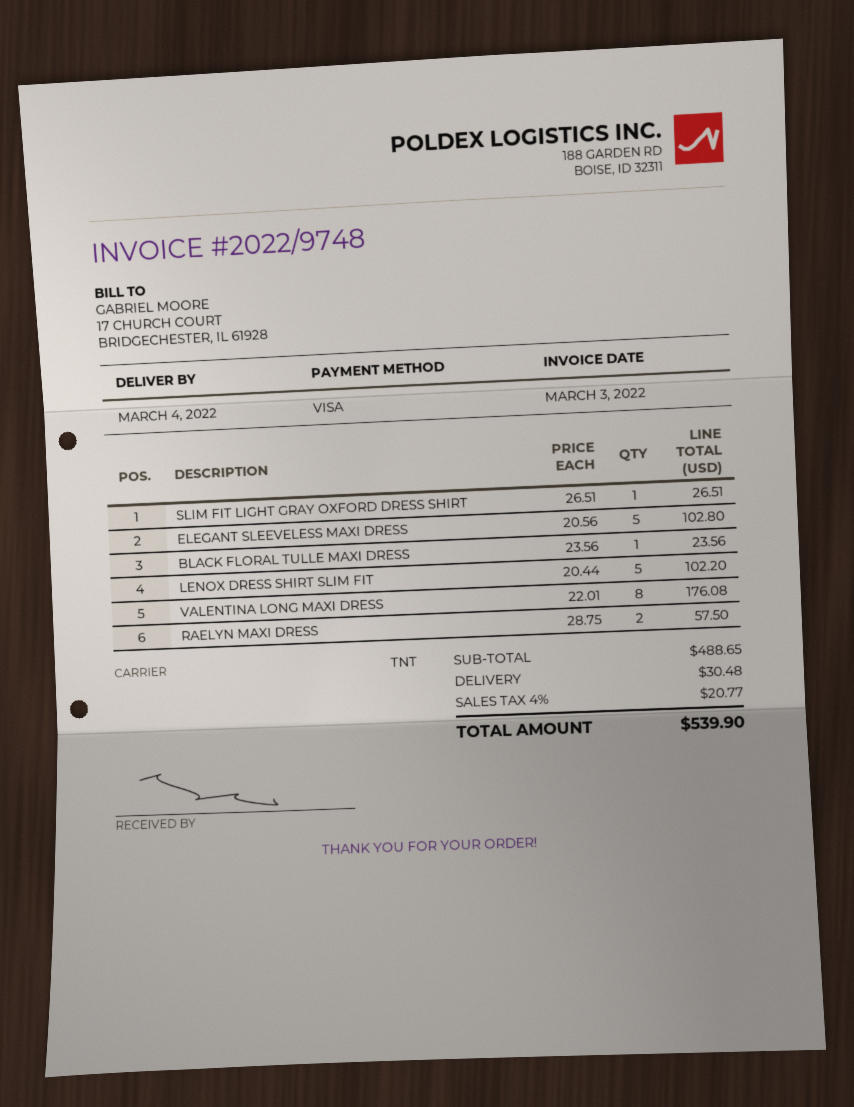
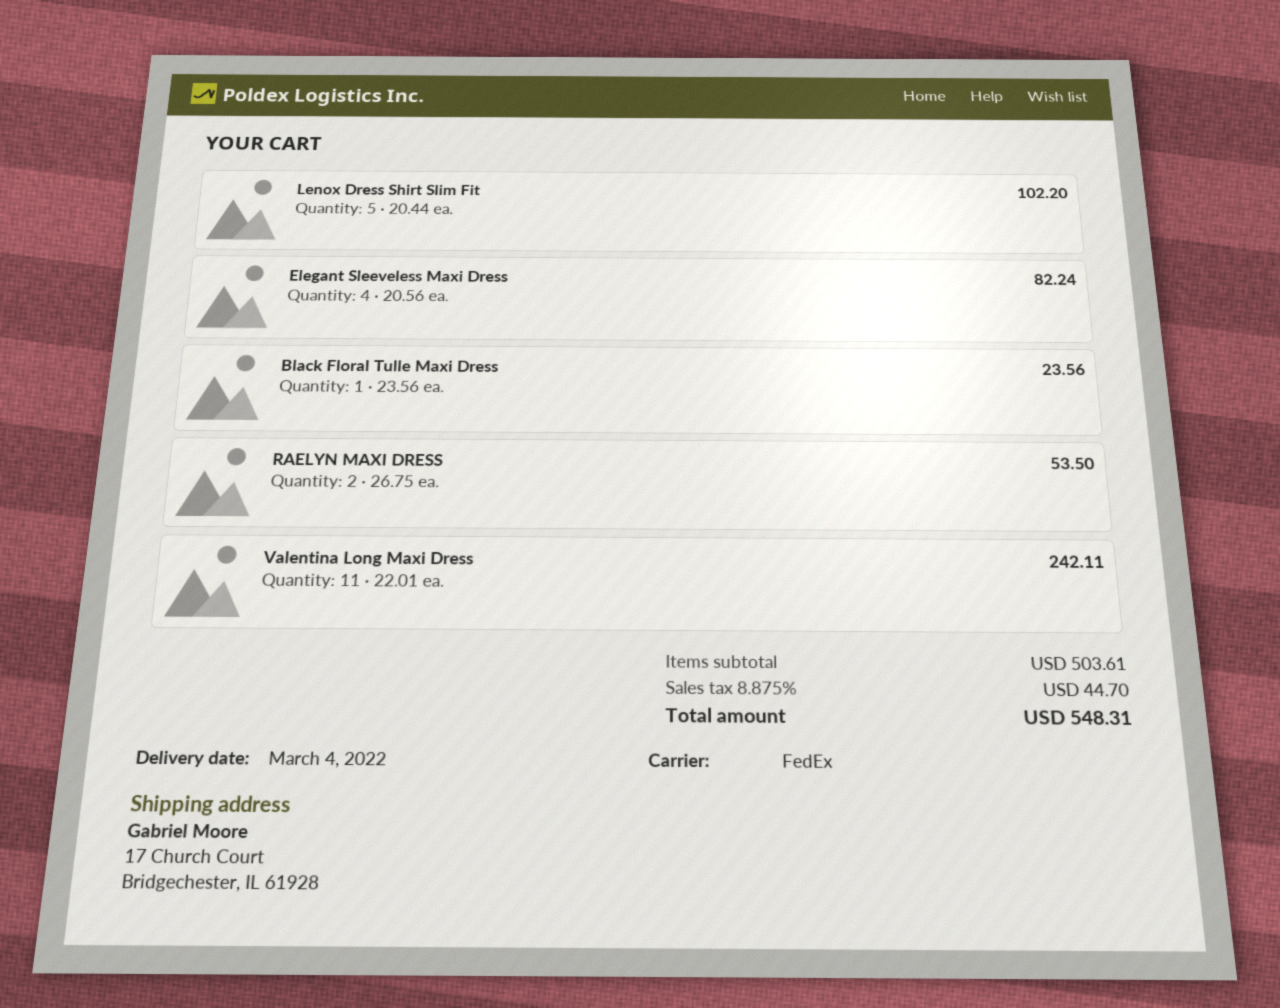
shipping method: TNT -> FedEx
SLIM FIT LIGHT GRAY OXFORD DRESS SHIRT: 1 x 26.51 = 26.51 -> none
ELEGANT SLEEVELESS MAXI DRESS: 5 x 20.56 = 102.80 -> 4 x 20.56 = 82.24
VALENTINA LONG MAXI DRESS: 8 x 22.01 = 176.08 -> 11 x 22.01 = 242.11
RAELYN MAXI DRESS: 2 x 28.75 = 57.50 -> 2 x 26.75 = 53.50
subtotal: 488.65 -> 503.61
shipping: 30.48 -> none
tax: 4% = 20.77 -> 8.875% = 44.70
total: 539.90 -> 548.31

